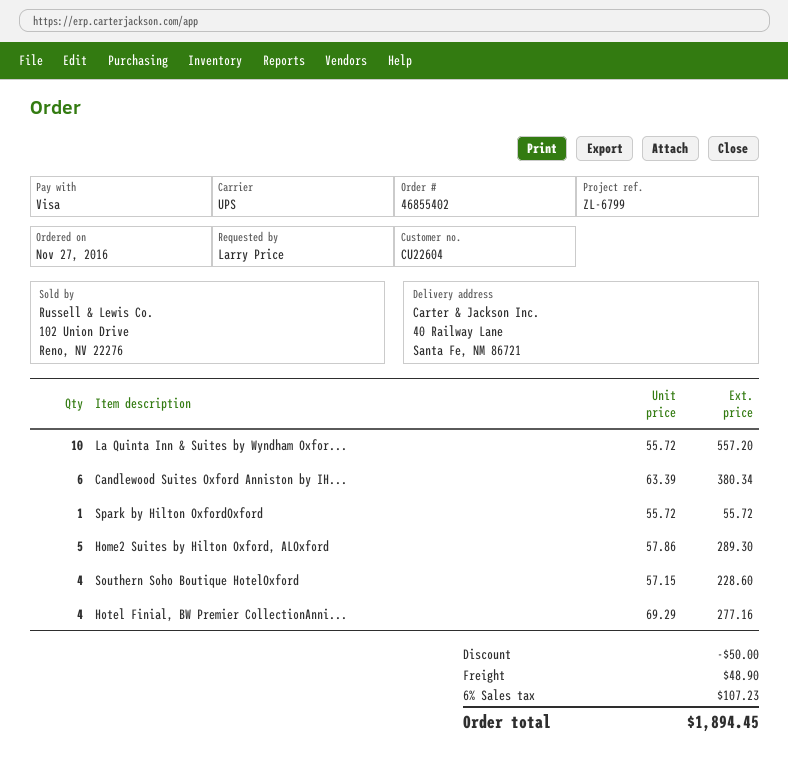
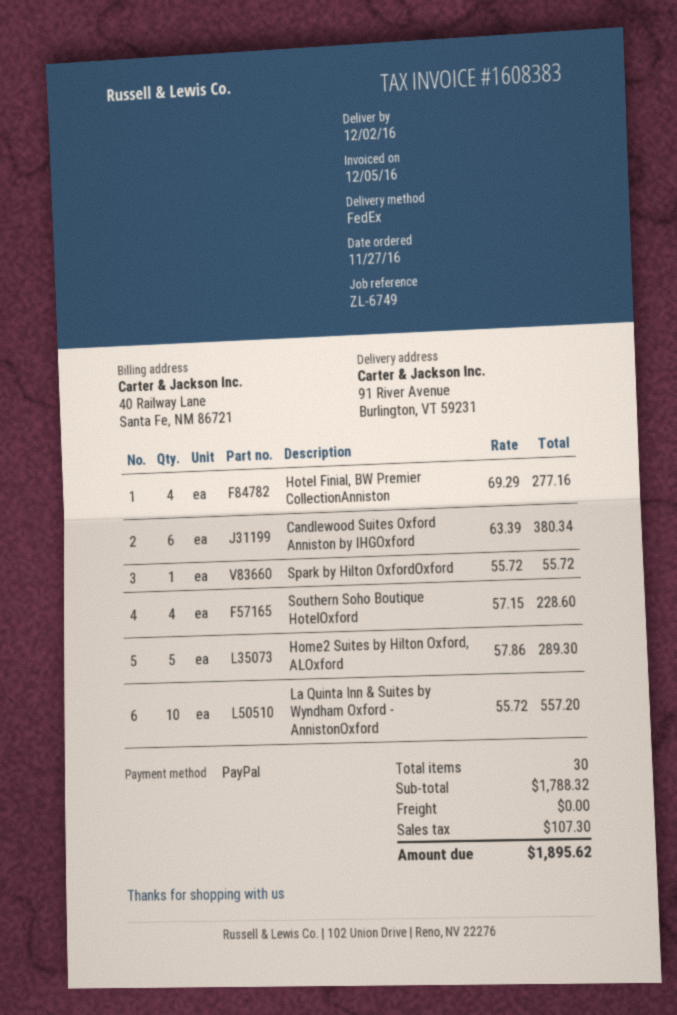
reference: ZL-6799 -> ZL-6749
payment method: Visa -> PayPal
shipping method: UPS -> FedEx
ship to: 40 Railway Lane, Santa Fe, NM 86721 -> 91 River Avenue, Burlington, VT 59231
discount: 50.00 -> none
shipping: 48.90 -> 0.00
tax: 107.23 -> 107.30
total: 1894.45 -> 1895.62

